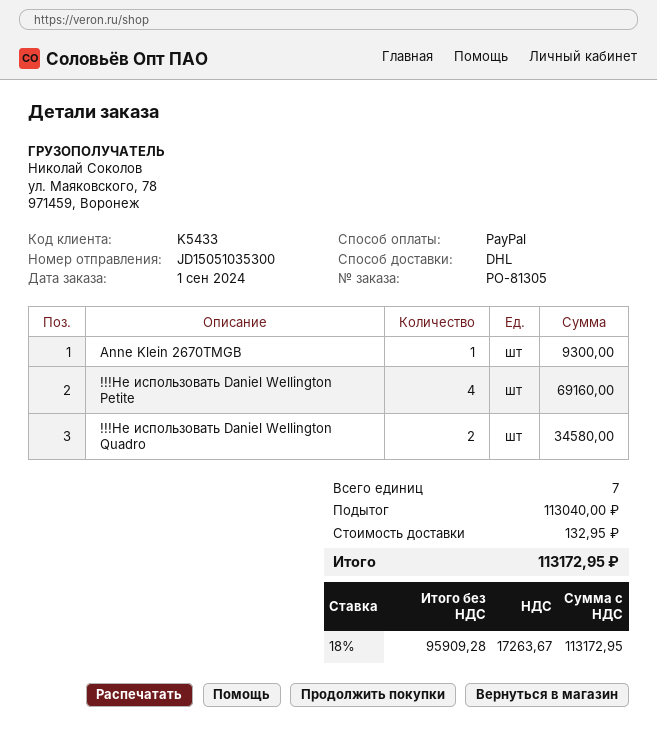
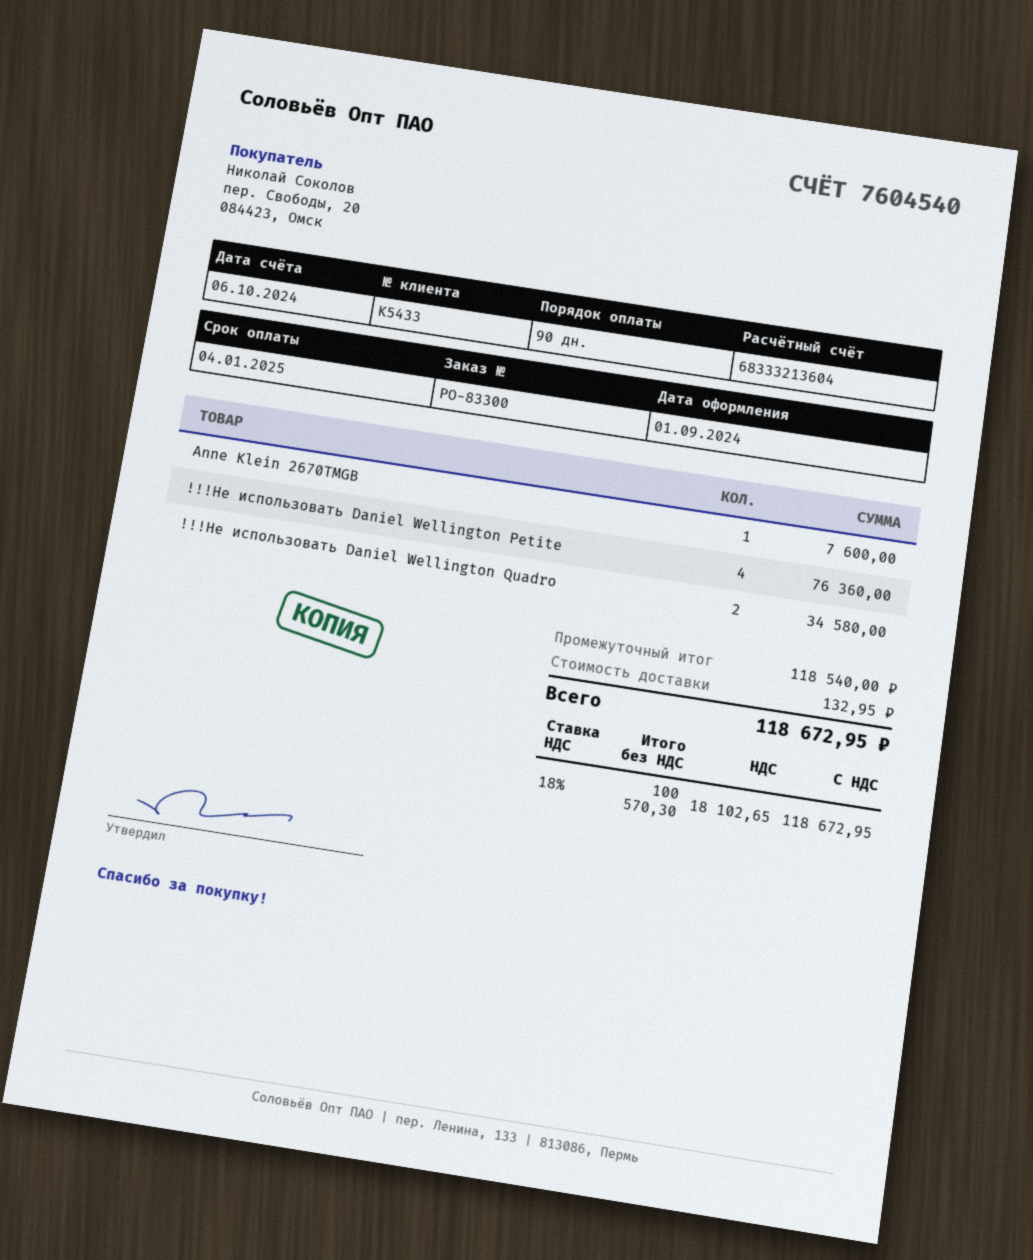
order number: PO-81305 -> PO-83300
Anne Klein 2670TMGB: 1 for 9300.00 -> 1 for 7600.00
!!!Не использовать Daniel Wellington Petite: 4 for 69160.00 -> 4 for 76360.00
subtotal: 113040.00 -> 118540.00
net: 95909.28 -> 100570.30
tax: 18% = 17263.67 -> 18% = 18102.65
total: 113172.95 -> 118672.95

